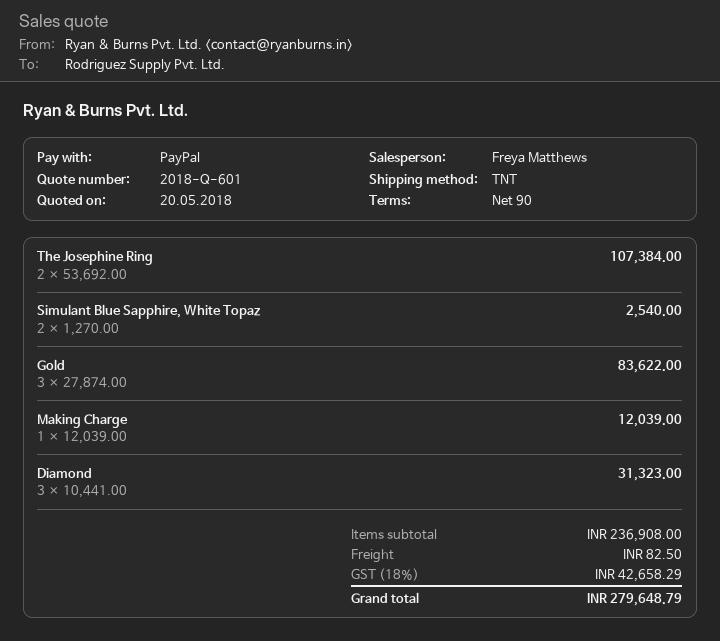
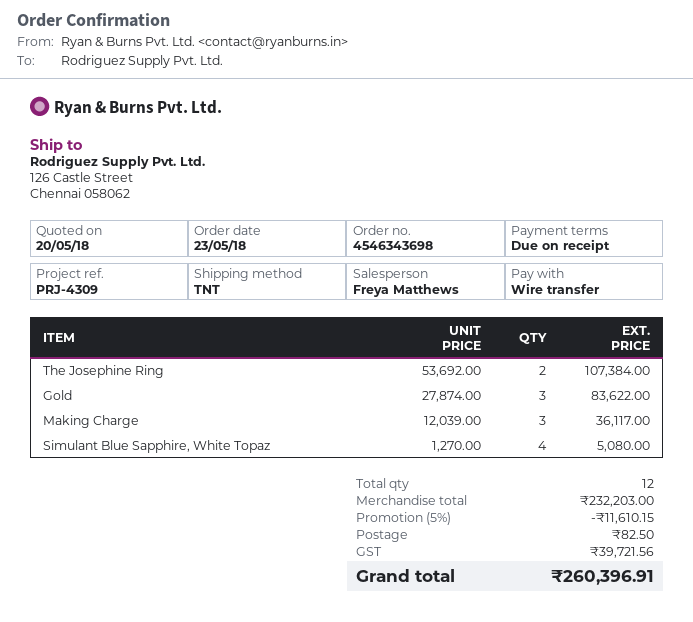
payment terms: 90 days -> on receipt
payment method: PayPal -> bank transfer
Simulant Blue Sapphire, White Topaz: 2 x 1270.00 = 2540.00 -> 4 x 1270.00 = 5080.00
Making Charge: 1 x 12039.00 = 12039.00 -> 3 x 12039.00 = 36117.00
Diamond: 3 x 10441.00 = 31323.00 -> none
subtotal: 236908.00 -> 232203.00
discount: none -> 5% = 11610.15
tax: 42658.29 -> 39721.56
total: 279648.79 -> 260396.91

